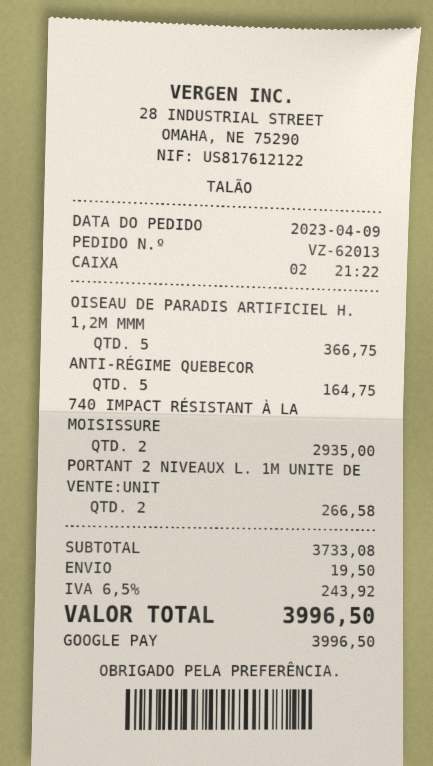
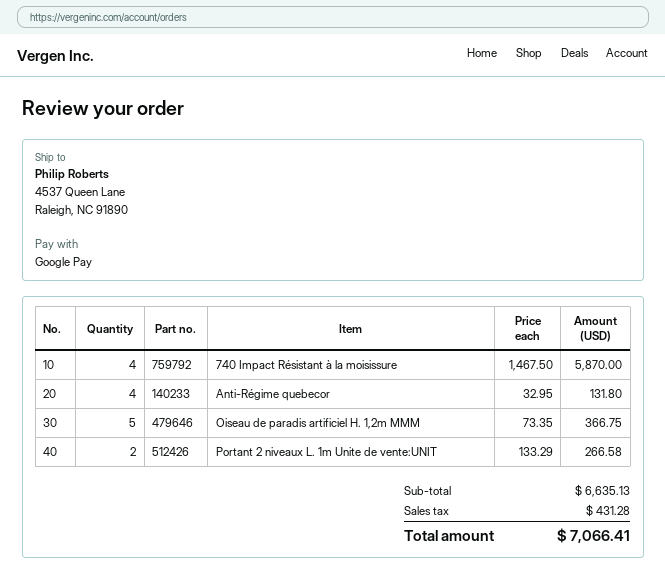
ANTI-RÉGIME QUEBECOR: 5 for 164.75 -> 4 for 131.80
740 IMPACT RÉSISTANT À LA MOISISSURE: 2 for 2935.00 -> 4 for 5870.00
subtotal: 3733.08 -> 6635.13
shipping: 19.50 -> none
tax: 243.92 -> 431.28
total: 3996.50 -> 7066.41

